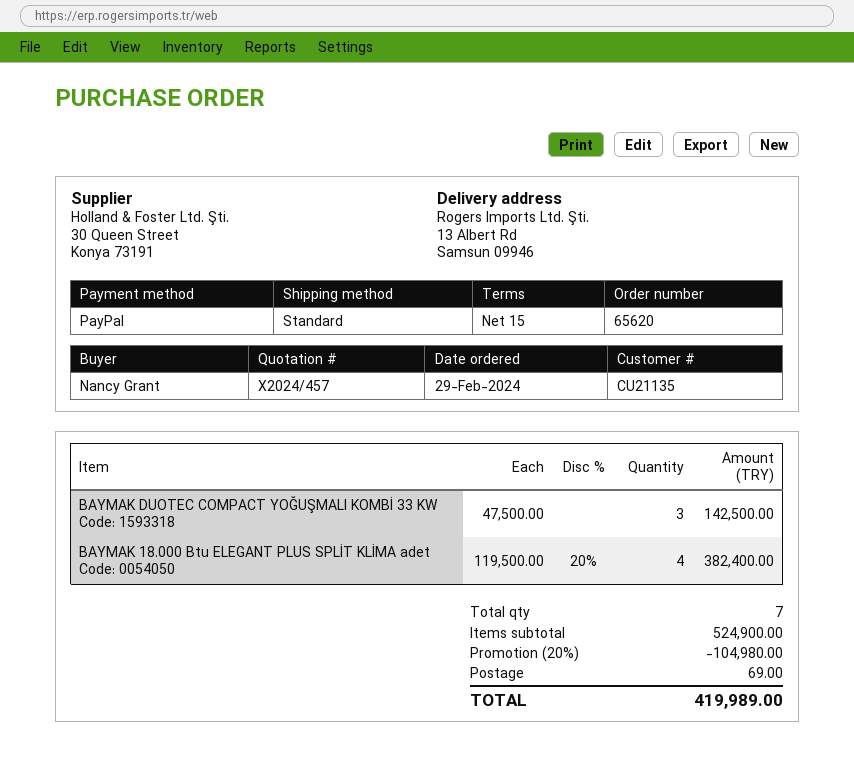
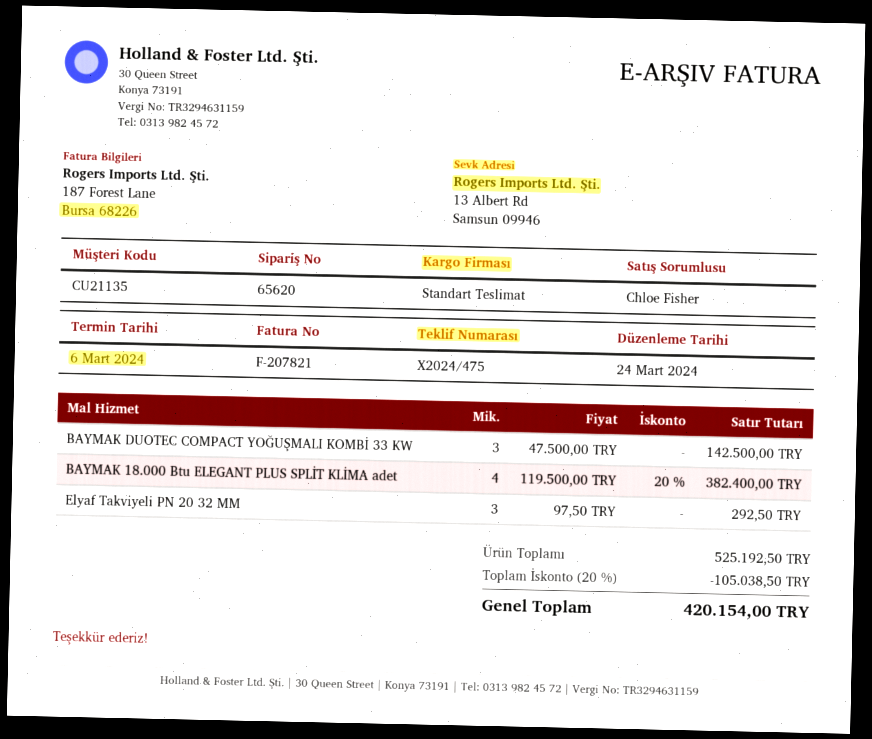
quote number: X2024/457 -> X2024/475
Elyaf Takviyeli PN 20 32 MM: none -> 3 x 97.50 = 292.50
subtotal: 524900.00 -> 525192.50
discount: 20% = 104980.00 -> 20% = 105038.50
shipping: 69.00 -> none
total: 419989.00 -> 420154.00

